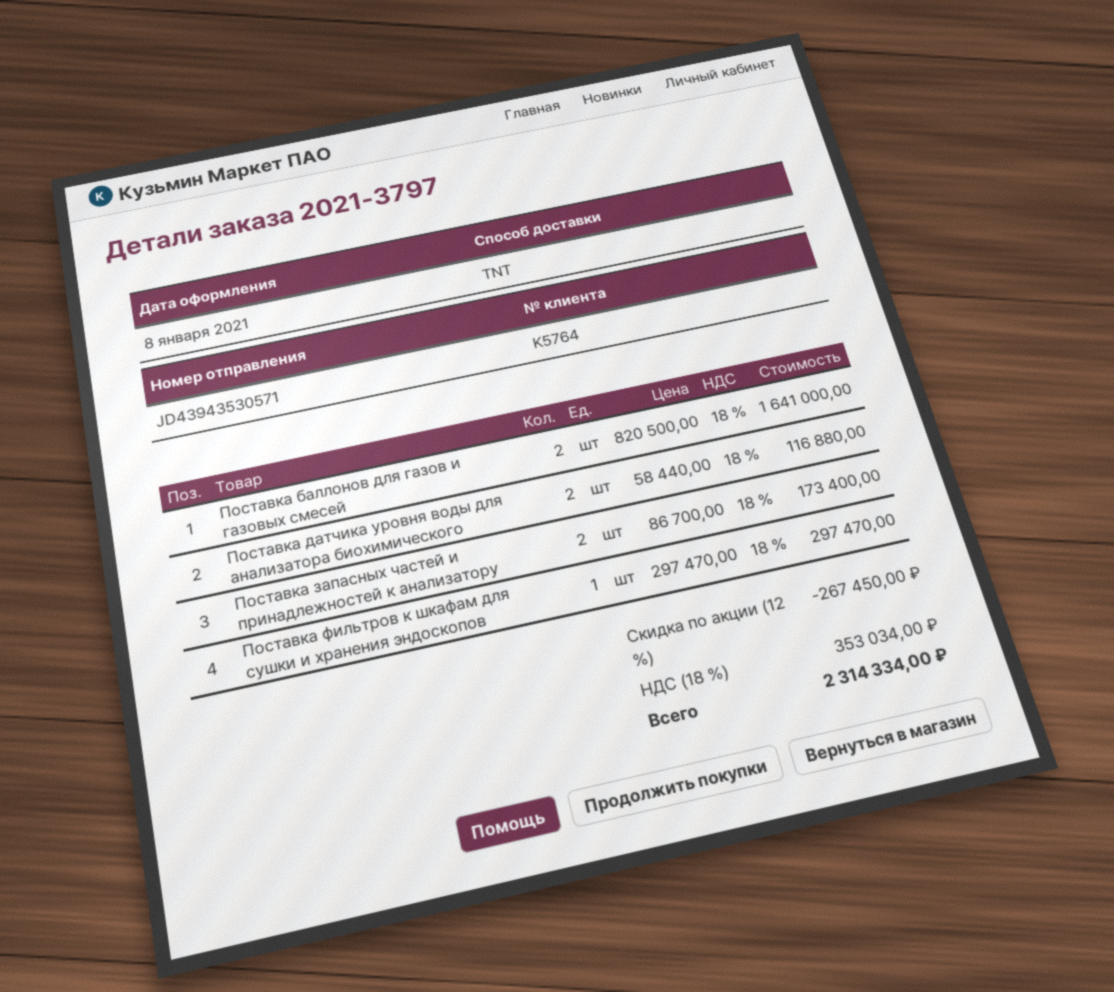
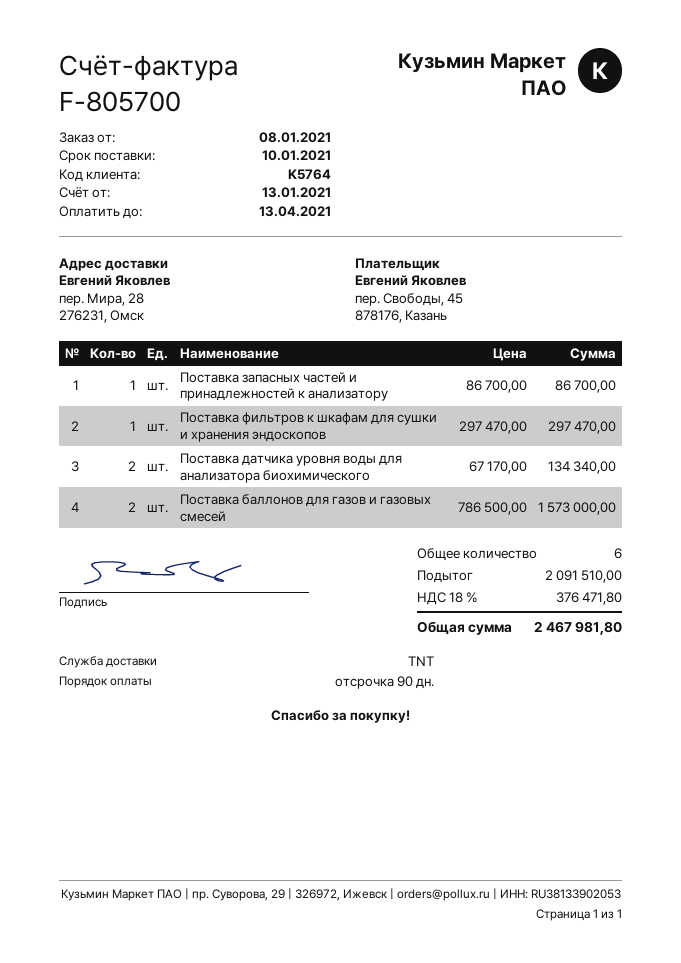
Поставка баллонов для газов и газовых смесей: 2 x 820500.00 = 1641000.00 -> 2 x 786500.00 = 1573000.00
Поставка датчика уровня воды для анализатора биохимического: 2 x 58440.00 = 116880.00 -> 2 x 67170.00 = 134340.00
Поставка запасных частей и принадлежностей к анализатору: 2 x 86700.00 = 173400.00 -> 1 x 86700.00 = 86700.00
discount: 12% = 267450.00 -> none
tax: 18% = 353034.00 -> 18% = 376471.80
total: 2314334.00 -> 2467981.80

